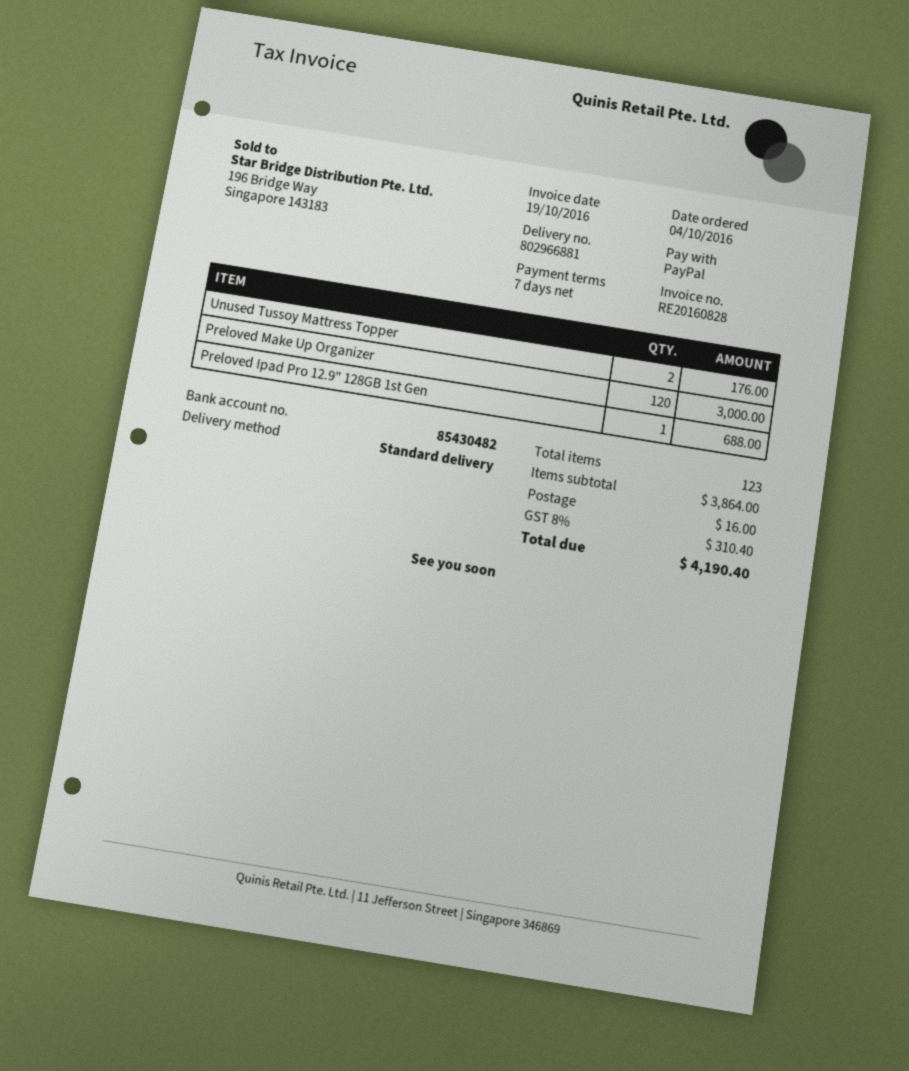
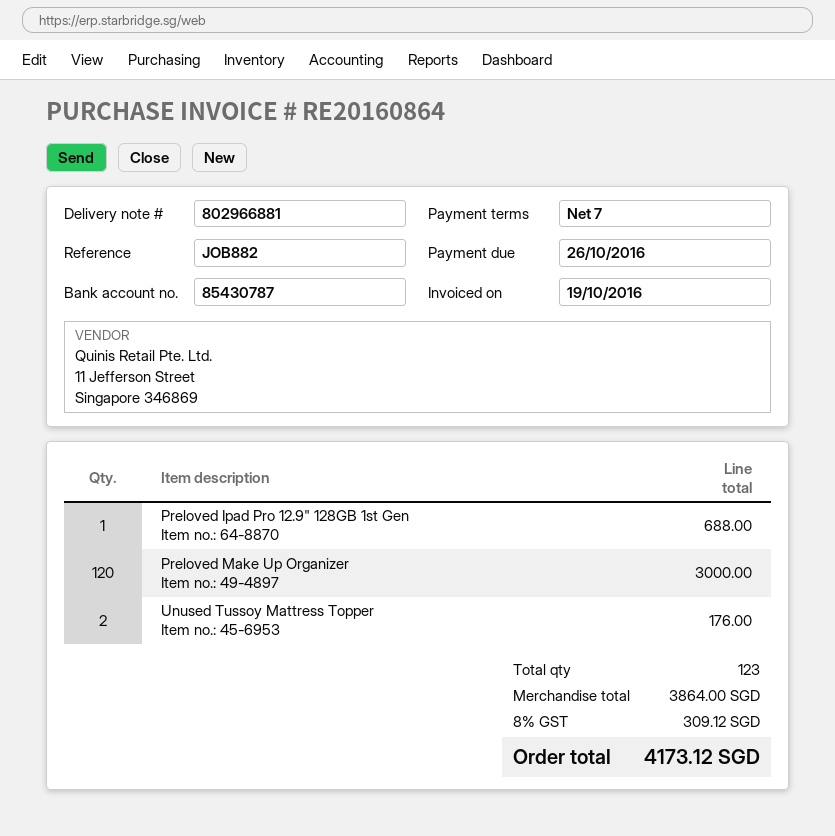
invoice number: RE20160828 -> RE20160864
bank account: 85430482 -> 85430787
shipping: 16.00 -> none
tax: 8% = 310.40 -> 8% = 309.12
total: 4190.40 -> 4173.12

